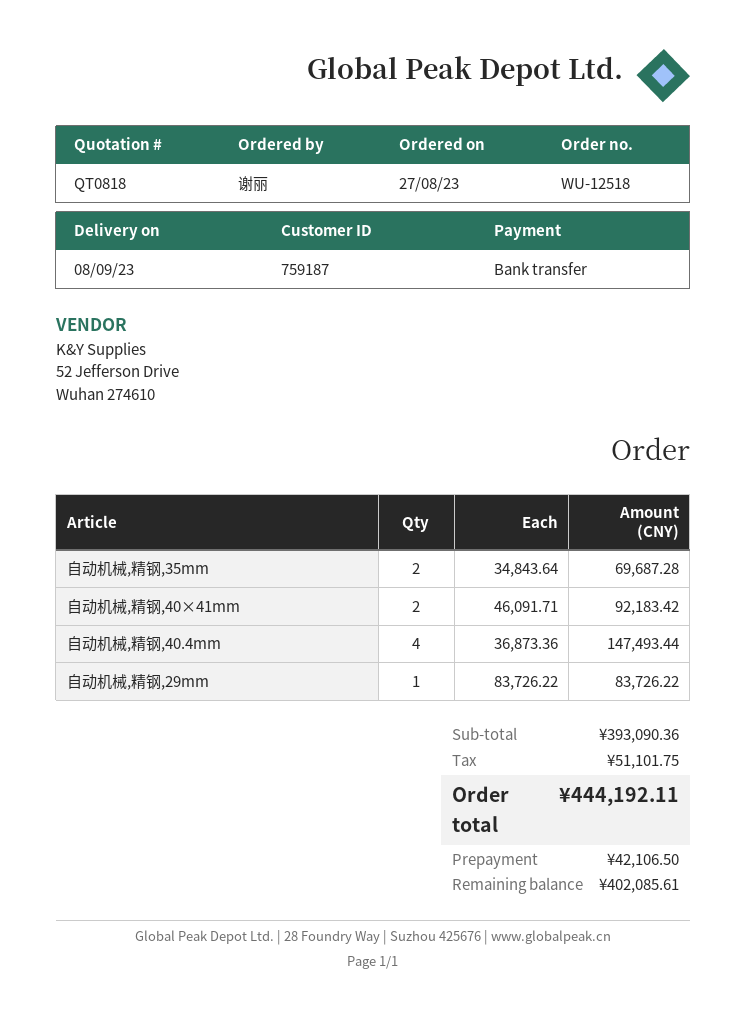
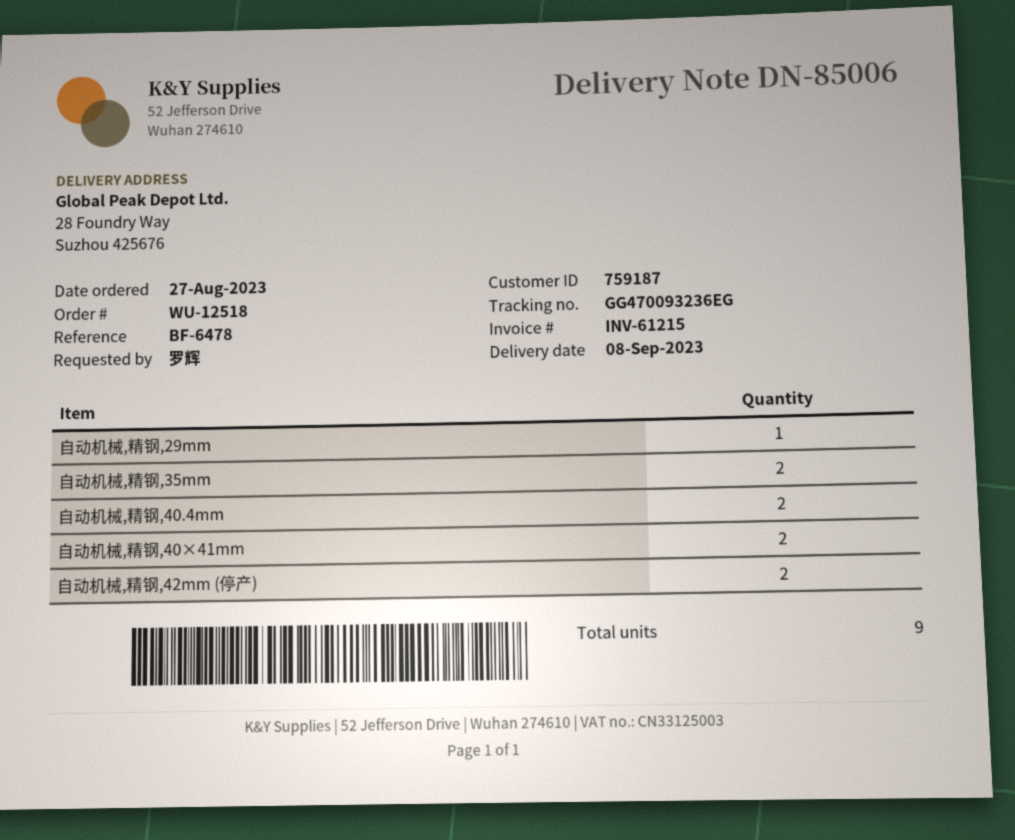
ordered by: 谢丽 -> 罗辉
自动机械,精钢,40.4mm: 4 -> 2
自动机械,精钢,42mm (停产): none -> 2

